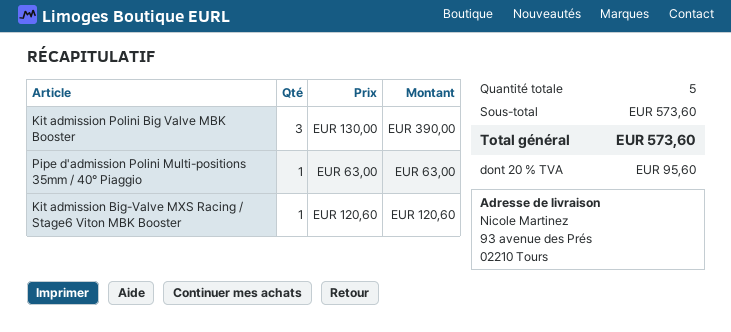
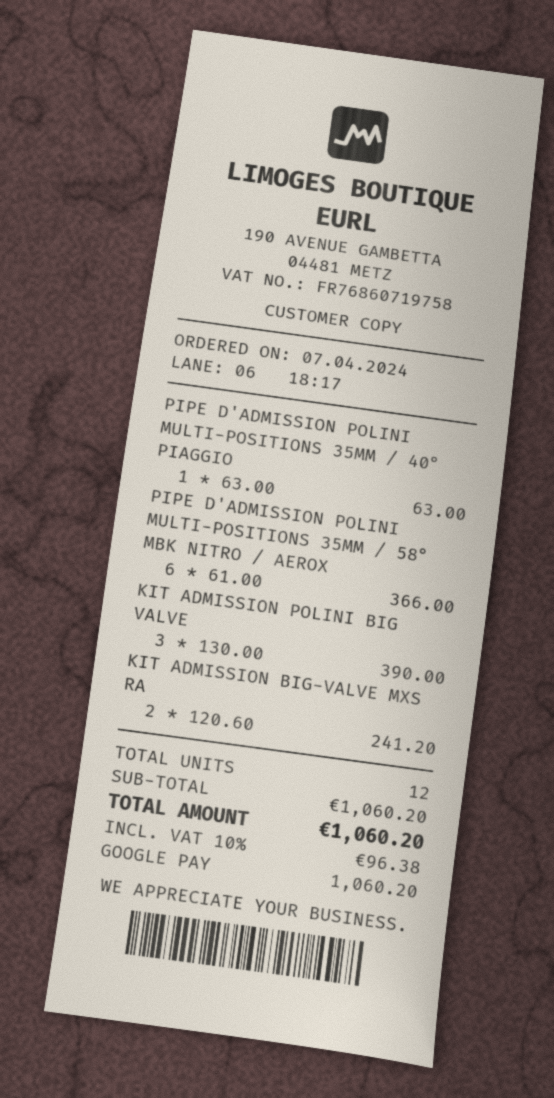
Kit admission Big-Valve MXS Racing / Stage6 Viton MBK Booster: 1 x 120.60 = 120.60 -> 2 x 120.60 = 241.20
PIPE D'ADMISSION POLINI MULTI-POSITIONS 35MM / 58° MBK NITRO / AEROX: none -> 6 x 61.00 = 366.00
total quantity: 5 -> 12
subtotal: 573.60 -> 1060.20
tax: 20% = 95.60 -> 10% = 96.38
total: 573.60 -> 1060.20

